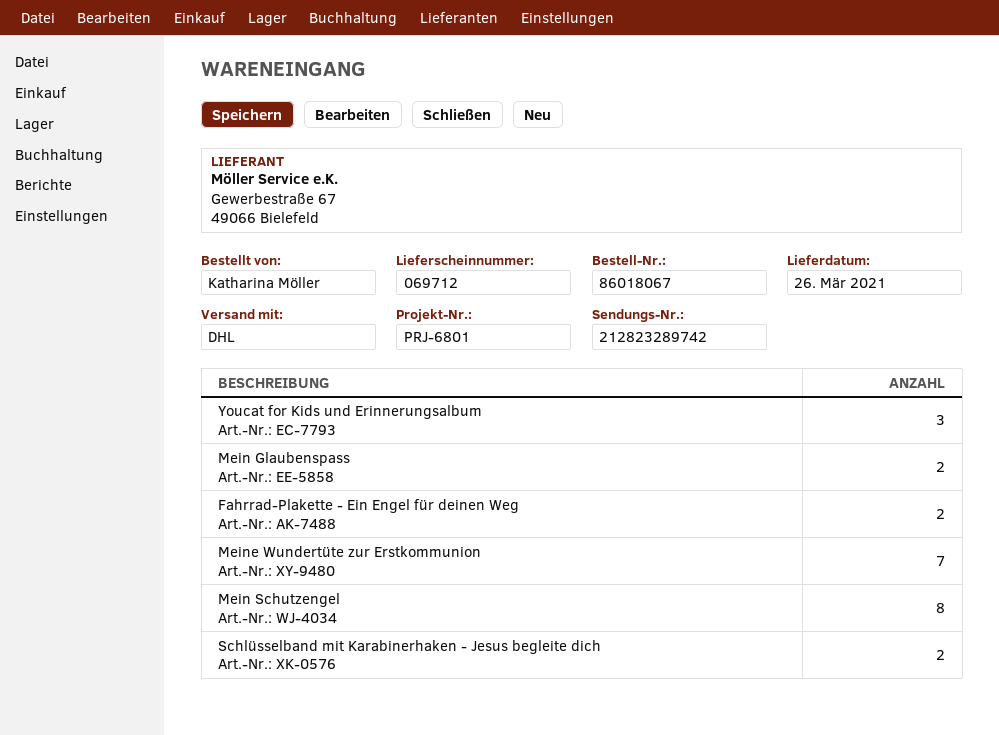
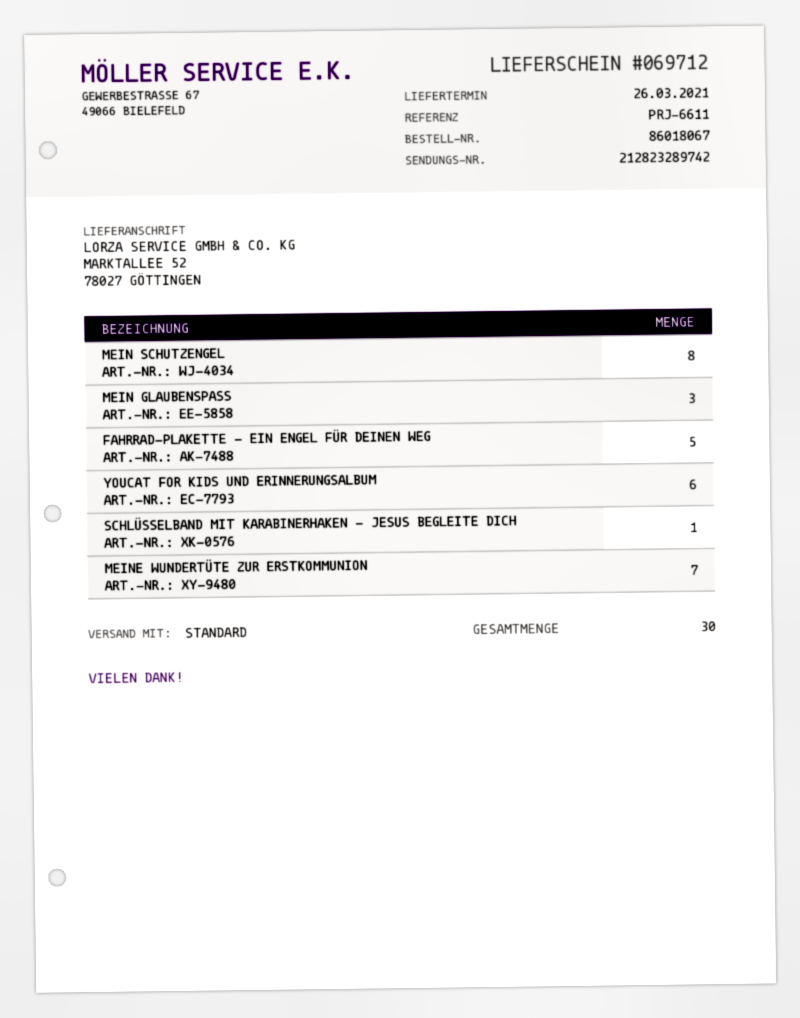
reference: PRJ-6801 -> PRJ-6611
shipping method: DHL -> standard
Youcat for Kids und Erinnerungsalbum: 3 -> 6
Mein Glaubenspass: 2 -> 3
Fahrrad-Plakette - Ein Engel für deinen Weg: 2 -> 5
Schlüsselband mit Karabinerhaken - Jesus begleite dich: 2 -> 1

